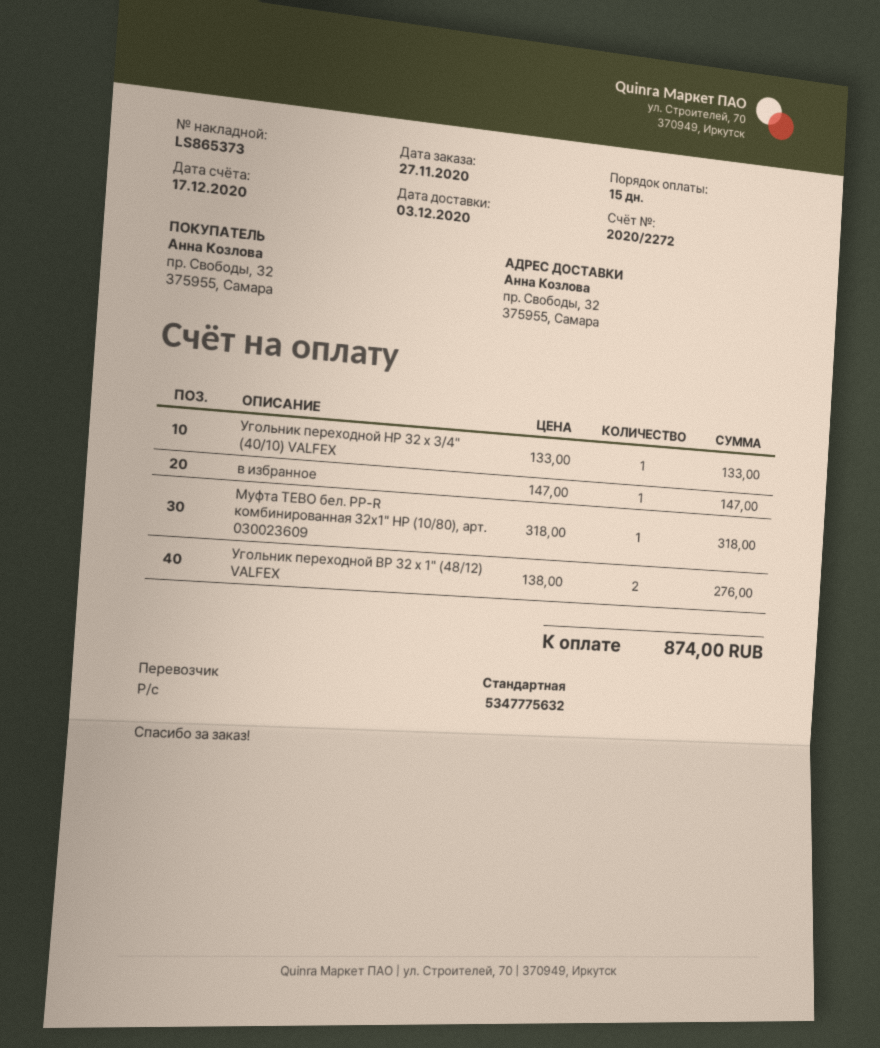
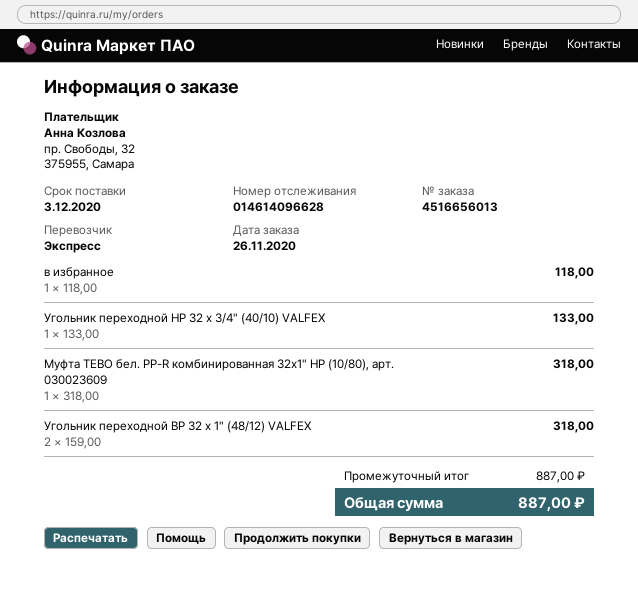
order date: 2020-11-27 -> 2020-11-26
shipping method: standard -> express
в избранное: 1 x 147.00 = 147.00 -> 1 x 118.00 = 118.00
Угольник переходной ВР 32 х 1" (48/12) VALFEX: 2 x 138.00 = 276.00 -> 2 x 159.00 = 318.00
total: 874.00 -> 887.00

